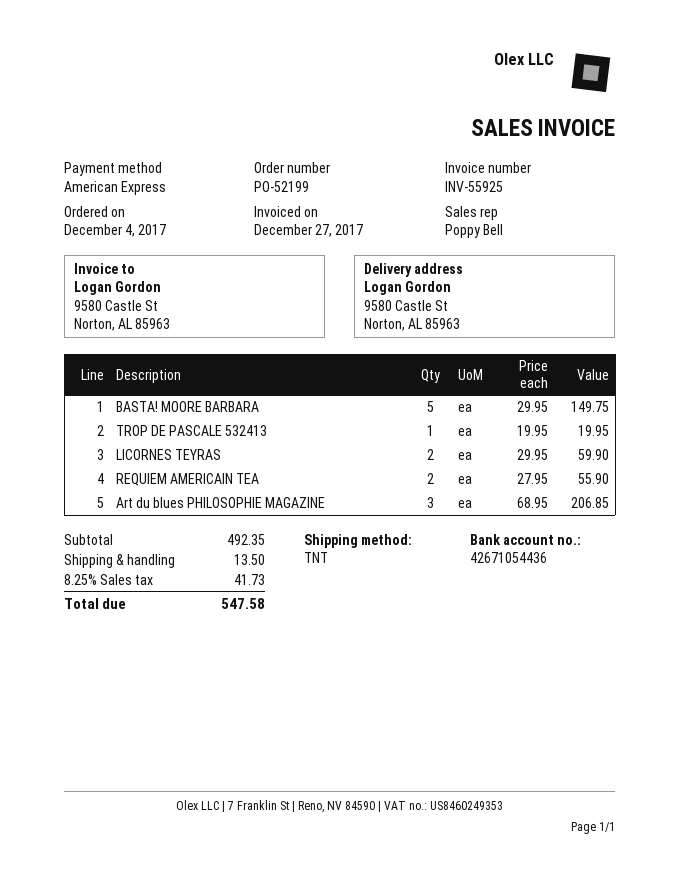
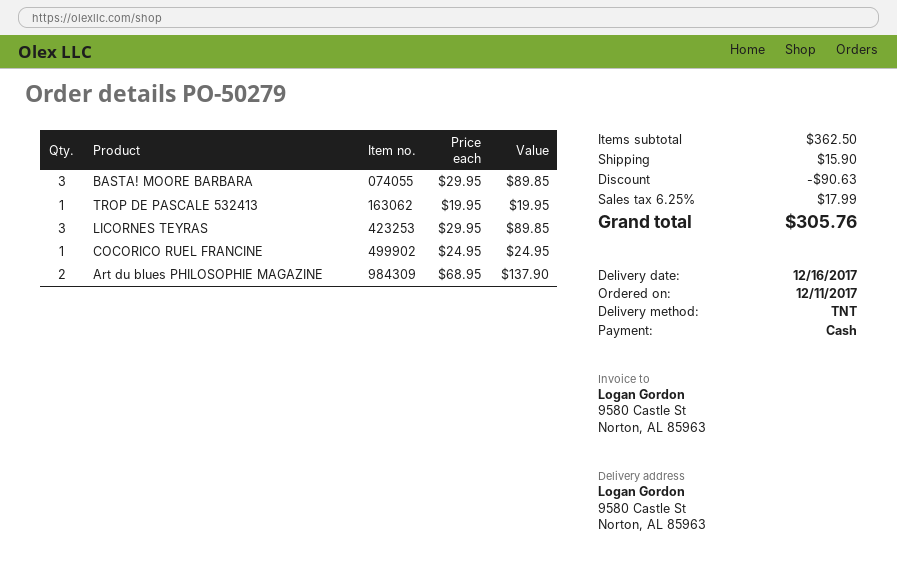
order number: PO-52199 -> PO-50279
order date: 2017-12-04 -> 2017-12-11
payment method: American Express -> cash
BASTA! MOORE BARBARA: 5 x 29.95 = 149.75 -> 3 x 29.95 = 89.85
LICORNES TEYRAS: 2 x 29.95 = 59.90 -> 3 x 29.95 = 89.85
REQUIEM AMERICAIN TEA: 2 x 27.95 = 55.90 -> none
Art du blues PHILOSOPHIE MAGAZINE: 3 x 68.95 = 206.85 -> 2 x 68.95 = 137.90
COCORICO RUEL FRANCINE: none -> 1 x 24.95 = 24.95
subtotal: 492.35 -> 362.50
discount: none -> 90.63
shipping: 13.50 -> 15.90
tax: 8.25% = 41.73 -> 6.25% = 17.99
total: 547.58 -> 305.76

